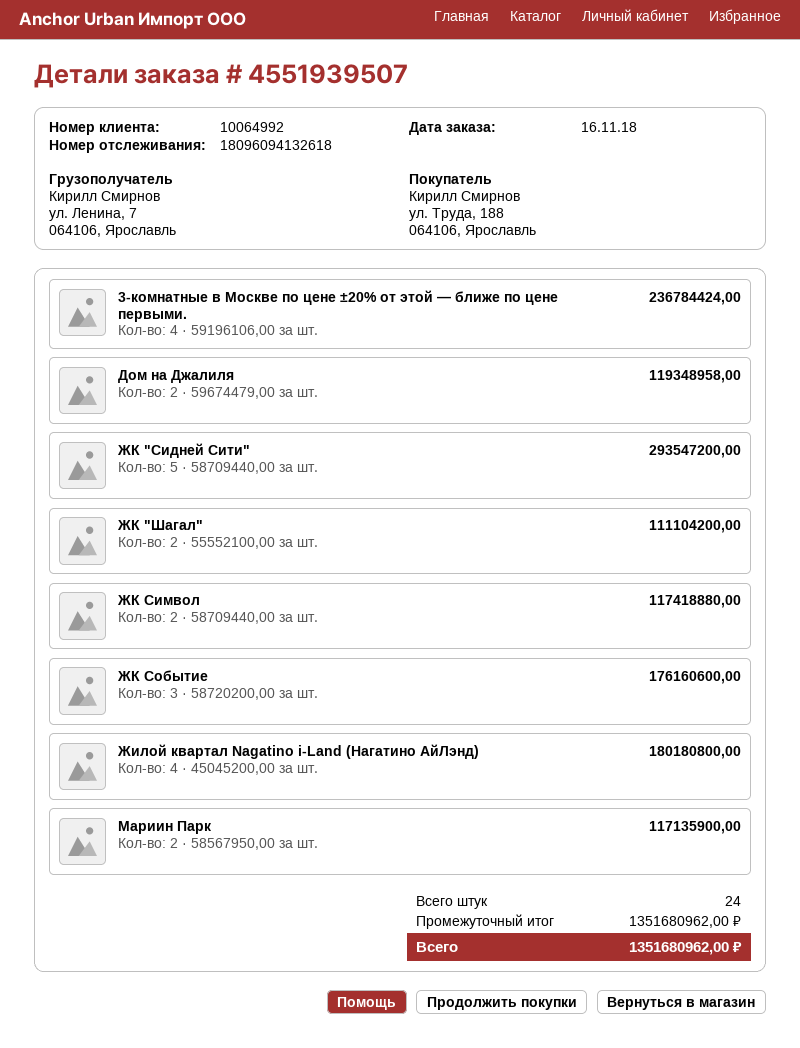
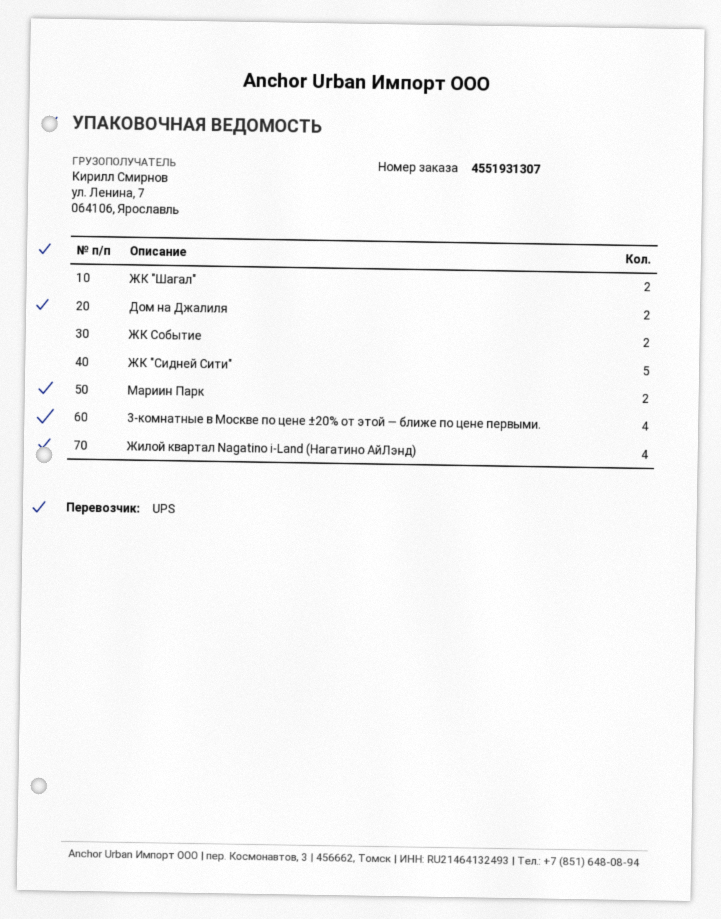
order number: 4551939507 -> 4551931307
ЖК Символ: 2 -> none
ЖК Событие: 3 -> 2

